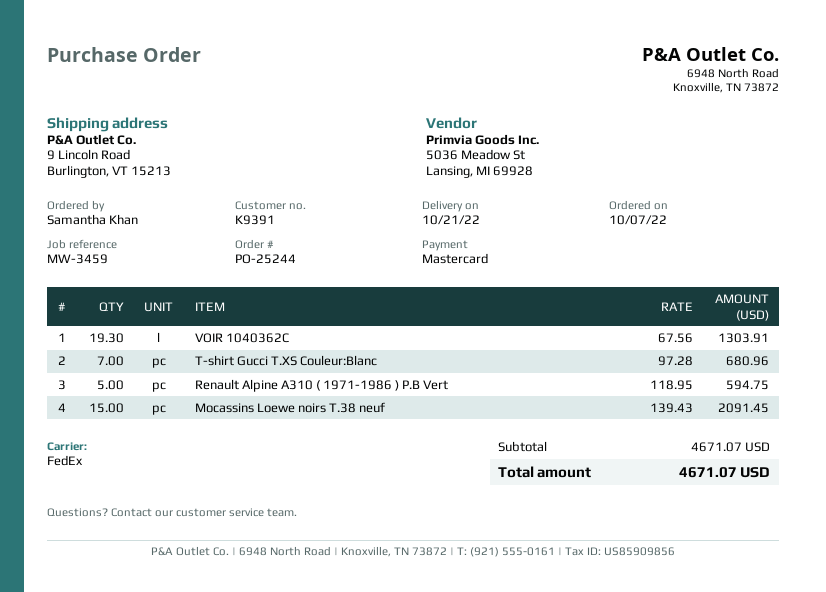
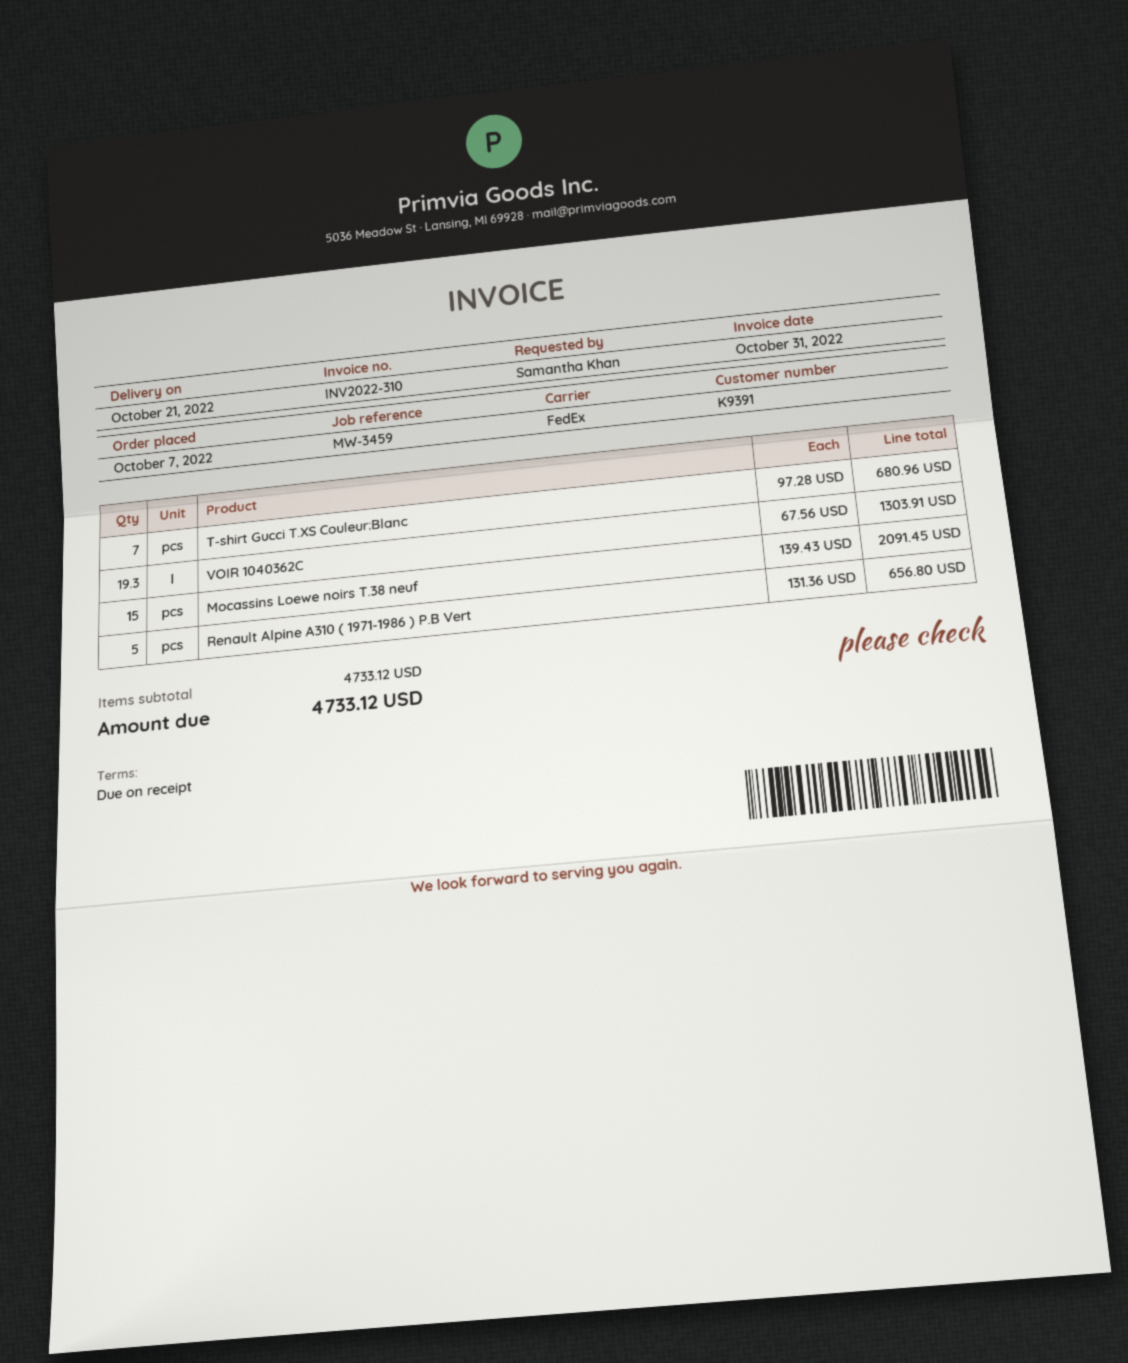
Renault Alpine A310 ( 1971-1986 ) P.B Vert: 5 x 118.95 = 594.75 -> 5 x 131.36 = 656.80
subtotal: 4671.07 -> 4733.12
total: 4671.07 -> 4733.12

